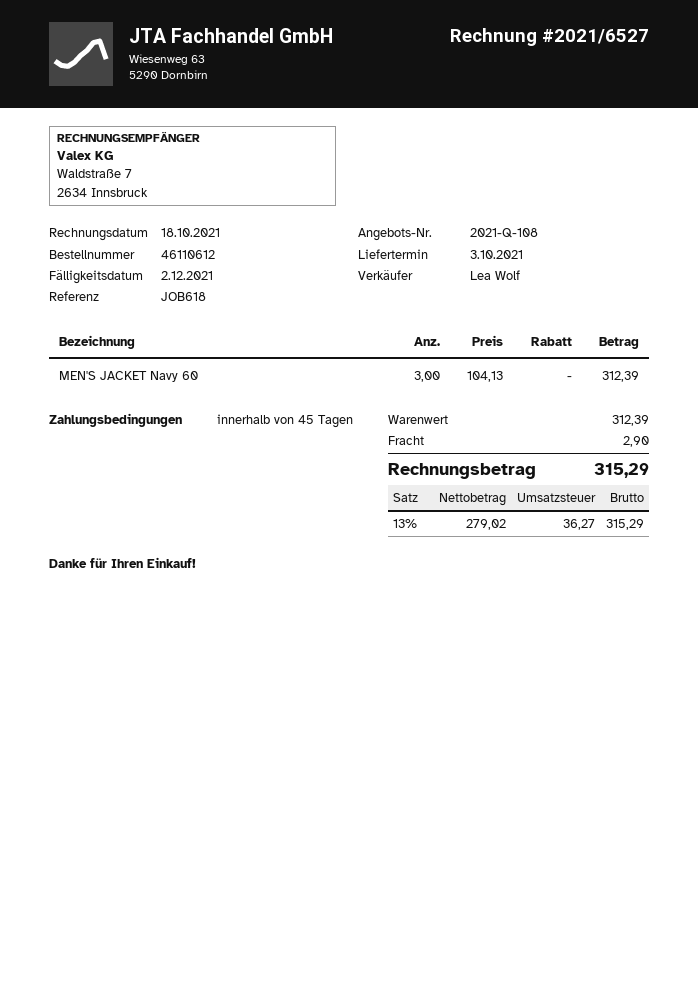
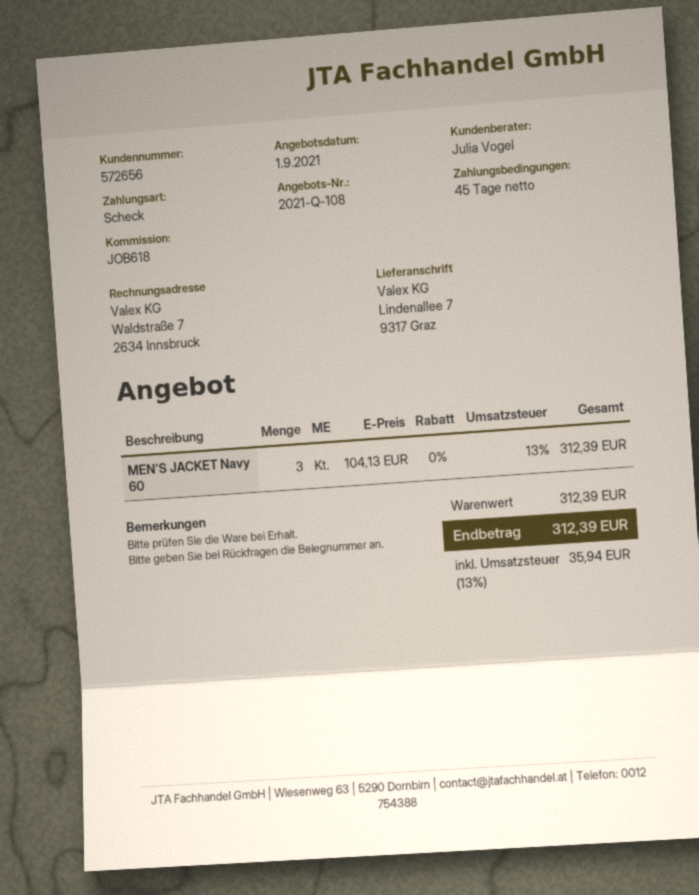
sales rep: Lea Wolf -> Julia Vogel
shipping: 2.90 -> none
tax: 13% = 36.27 -> 13% = 35.94
total: 315.29 -> 312.39

